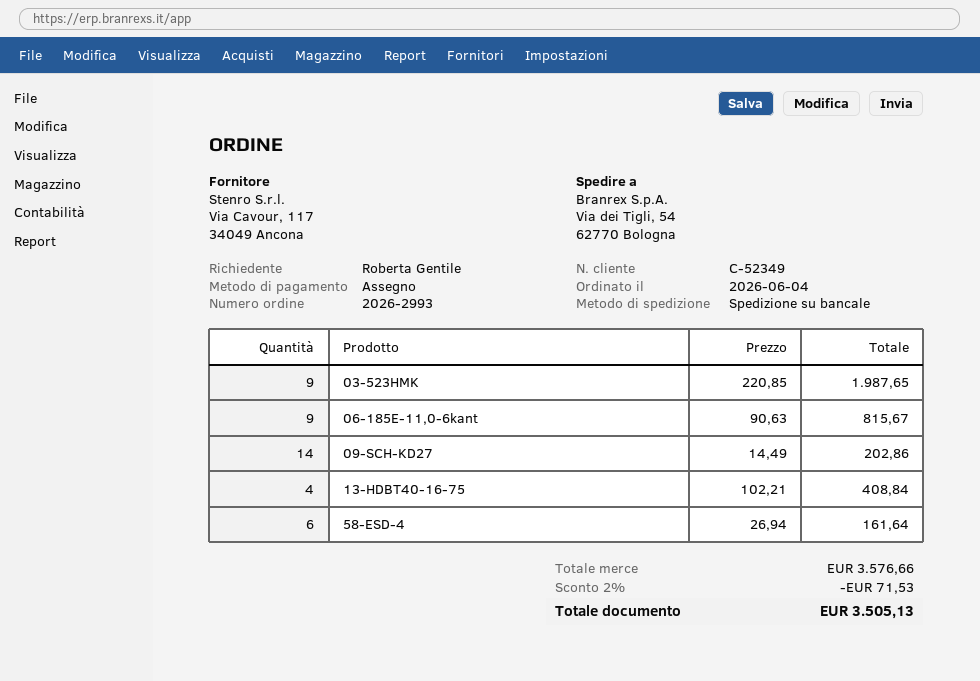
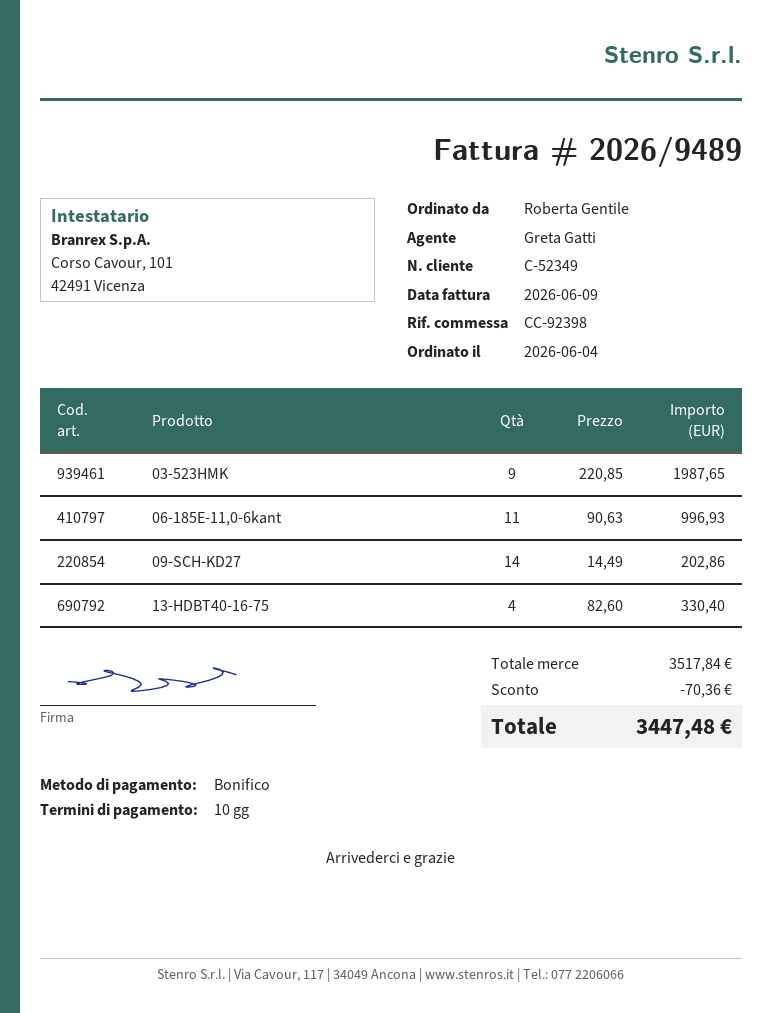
payment method: cheque -> bank transfer
06-185E-11,0-6kant: 9 x 90.63 = 815.67 -> 11 x 90.63 = 996.93
13-HDBT40-16-75: 4 x 102.21 = 408.84 -> 4 x 82.60 = 330.40
58-ESD-4: 6 x 26.94 = 161.64 -> none
subtotal: 3576.66 -> 3517.84
discount: 71.53 -> 70.36
total: 3505.13 -> 3447.48

